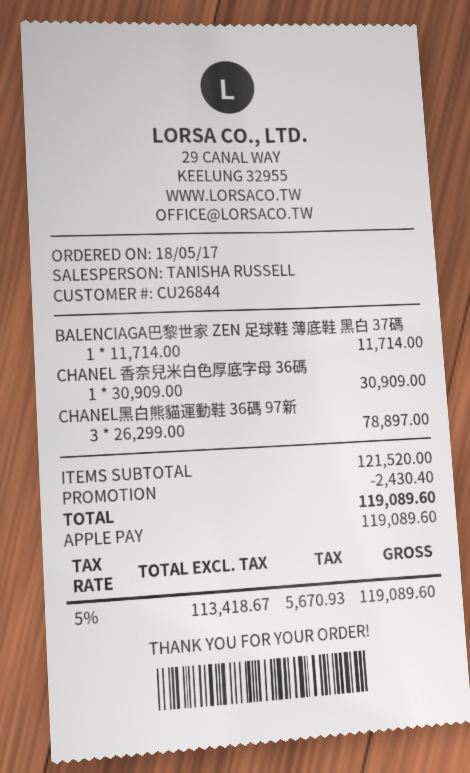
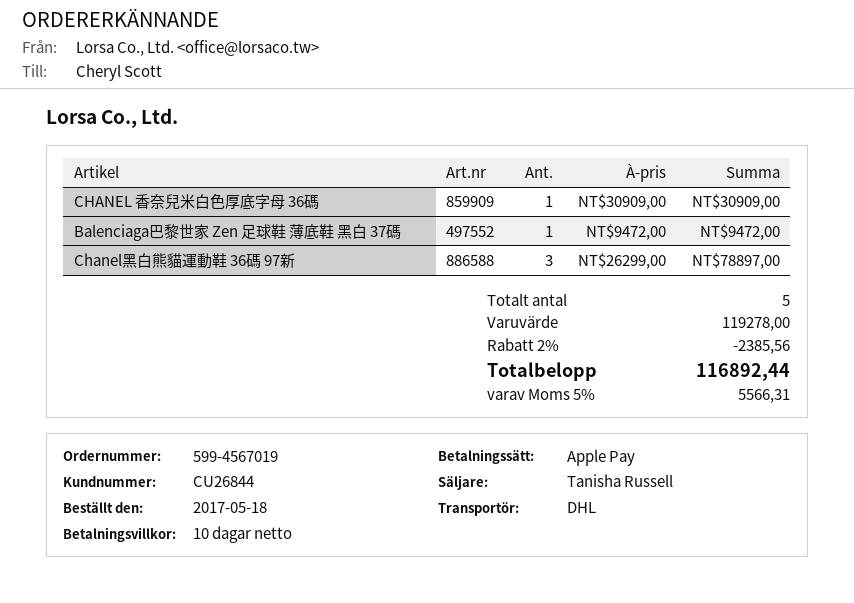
BALENCIAGA巴黎世家 ZEN 足球鞋 薄底鞋 黑白 37碼: 1 x 11714.00 = 11714.00 -> 1 x 9472.00 = 9472.00
subtotal: 121520.00 -> 119278.00
discount: 2430.40 -> 2385.56
tax: 5% = 5670.93 -> 5% = 5566.31
total: 119089.60 -> 116892.44

